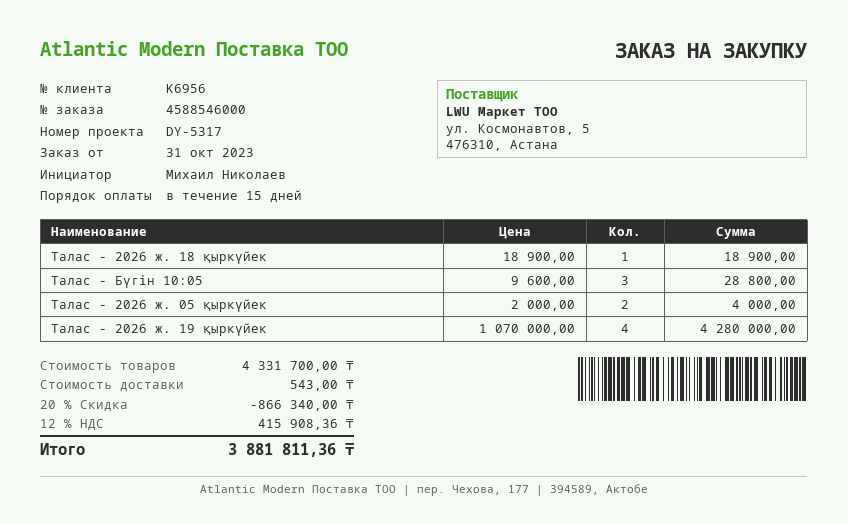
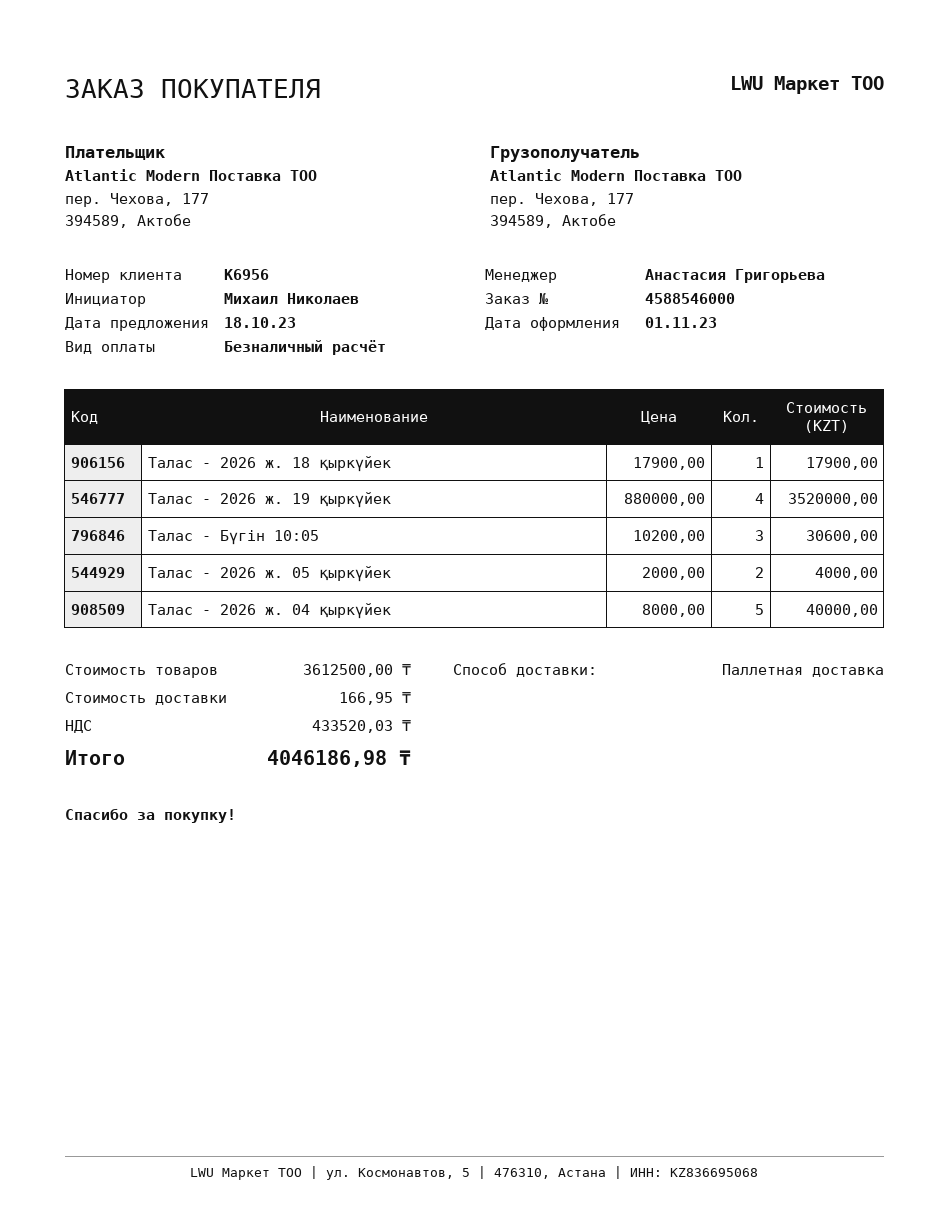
order date: 2023-10-31 -> 2023-11-01
Талас - 2026 ж. 18 қыркүйек: 1 x 18900.00 = 18900.00 -> 1 x 17900.00 = 17900.00
Талас - Бүгін 10:05: 3 x 9600.00 = 28800.00 -> 3 x 10200.00 = 30600.00
Талас - 2026 ж. 19 қыркүйек: 4 x 1070000.00 = 4280000.00 -> 4 x 880000.00 = 3520000.00
Талас - 2026 ж. 04 қыркүйек: none -> 5 x 8000.00 = 40000.00
subtotal: 4331700.00 -> 3612500.00
discount: 20% = 866340.00 -> none
shipping: 543.00 -> 166.95
tax: 415908.36 -> 433520.03
total: 3881811.36 -> 4046186.98

